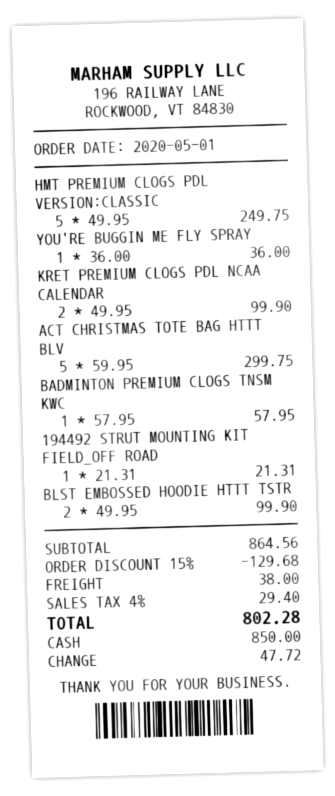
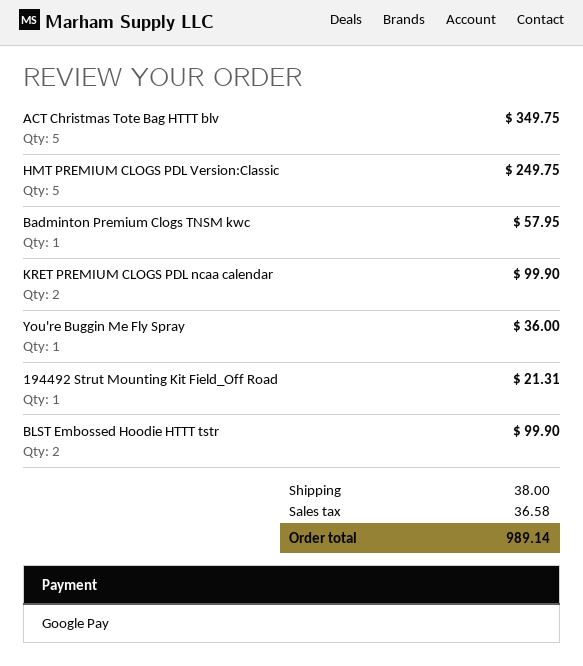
payment method: cash -> Google Pay
ACT CHRISTMAS TOTE BAG HTTT BLV: 5 for 299.75 -> 5 for 349.75
discount: 15% = 129.68 -> none
tax: 29.40 -> 36.58
total: 802.28 -> 989.14

